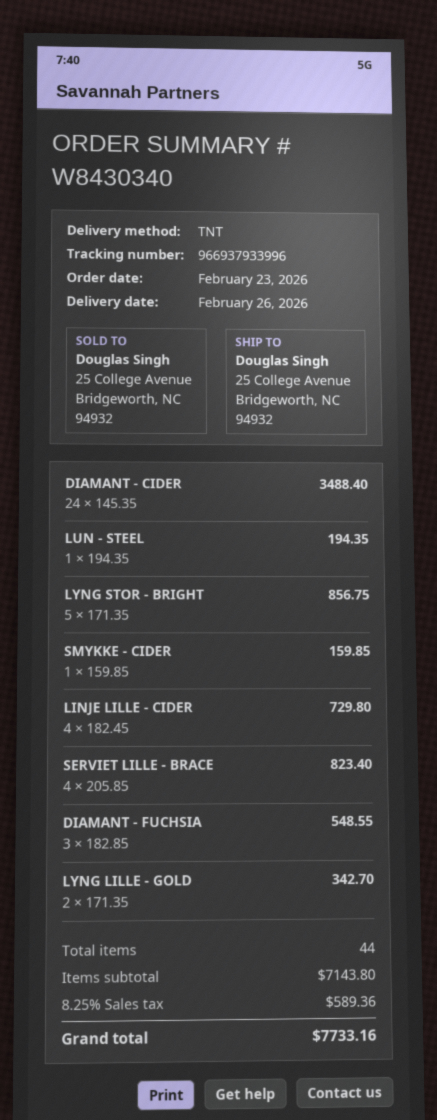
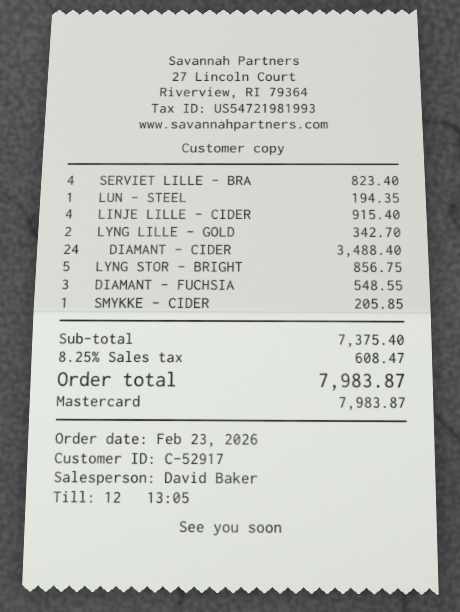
SMYKKE - CIDER: 1 for 159.85 -> 1 for 205.85
LINJE LILLE - CIDER: 4 for 729.80 -> 4 for 915.40
subtotal: 7143.80 -> 7375.40
tax: 8.25% = 589.36 -> 8.25% = 608.47
total: 7733.16 -> 7983.87

